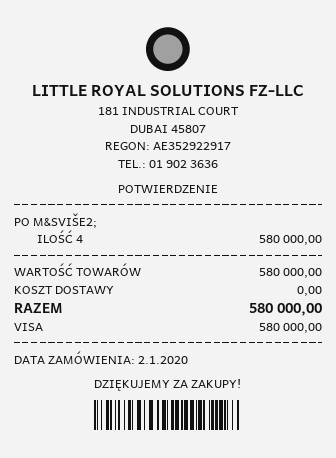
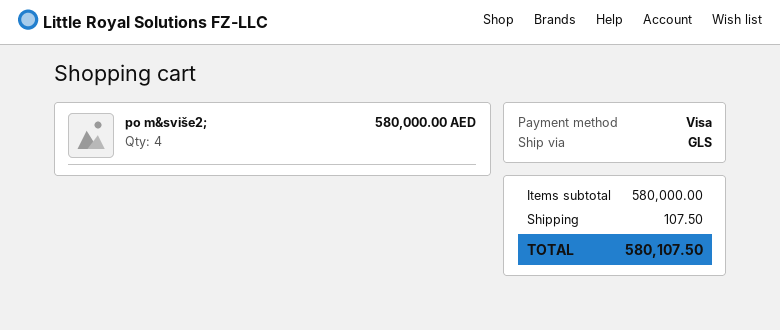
shipping: 0.00 -> 107.50
total: 580000.00 -> 580107.50

